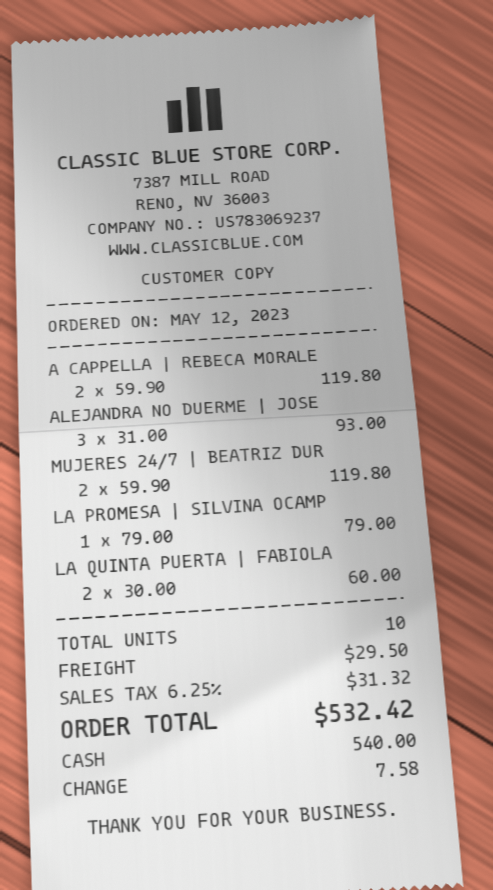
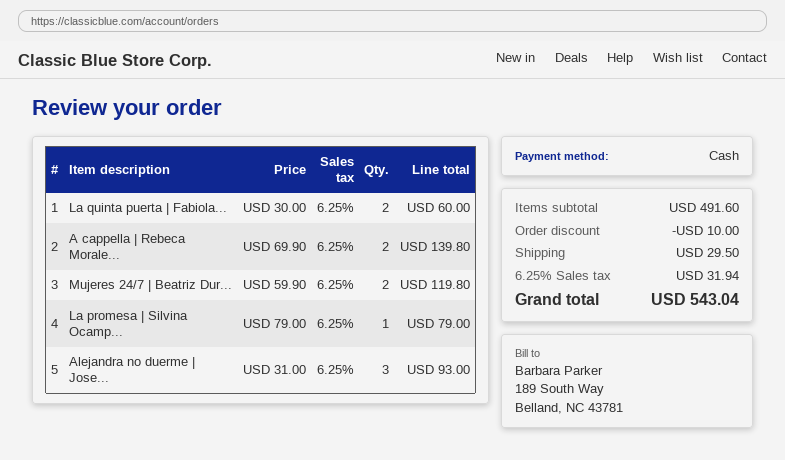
A CAPPELLA | REBECA MORALE: 2 x 59.90 = 119.80 -> 2 x 69.90 = 139.80
discount: none -> 10.00
tax: 6.25% = 31.32 -> 6.25% = 31.94
total: 532.42 -> 543.04

